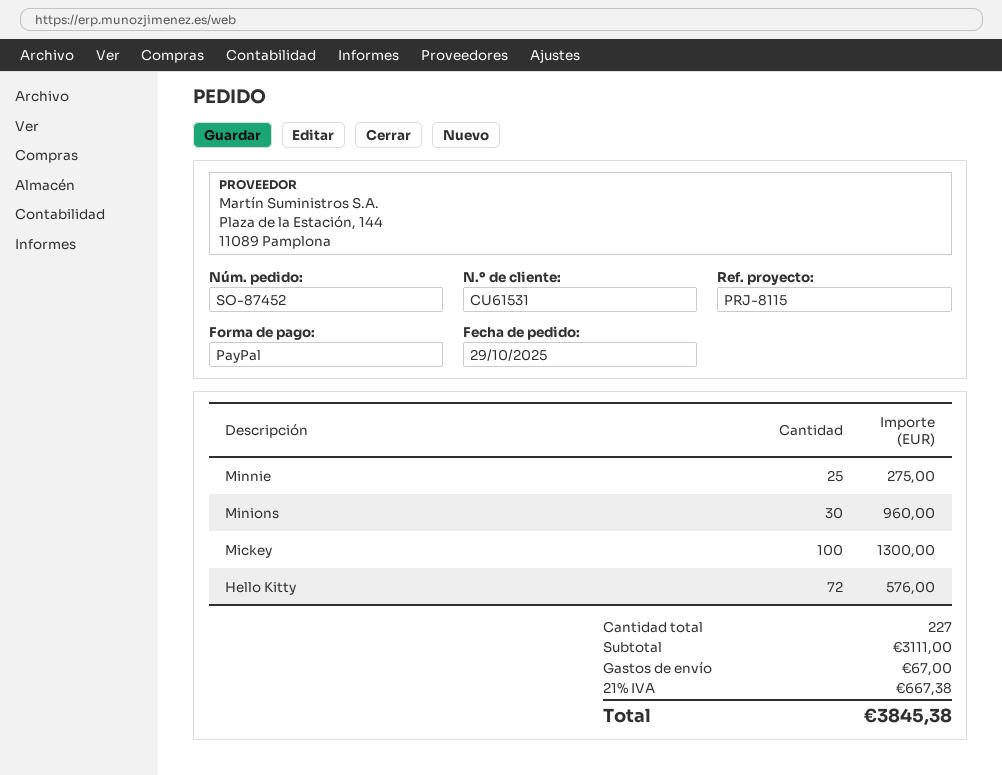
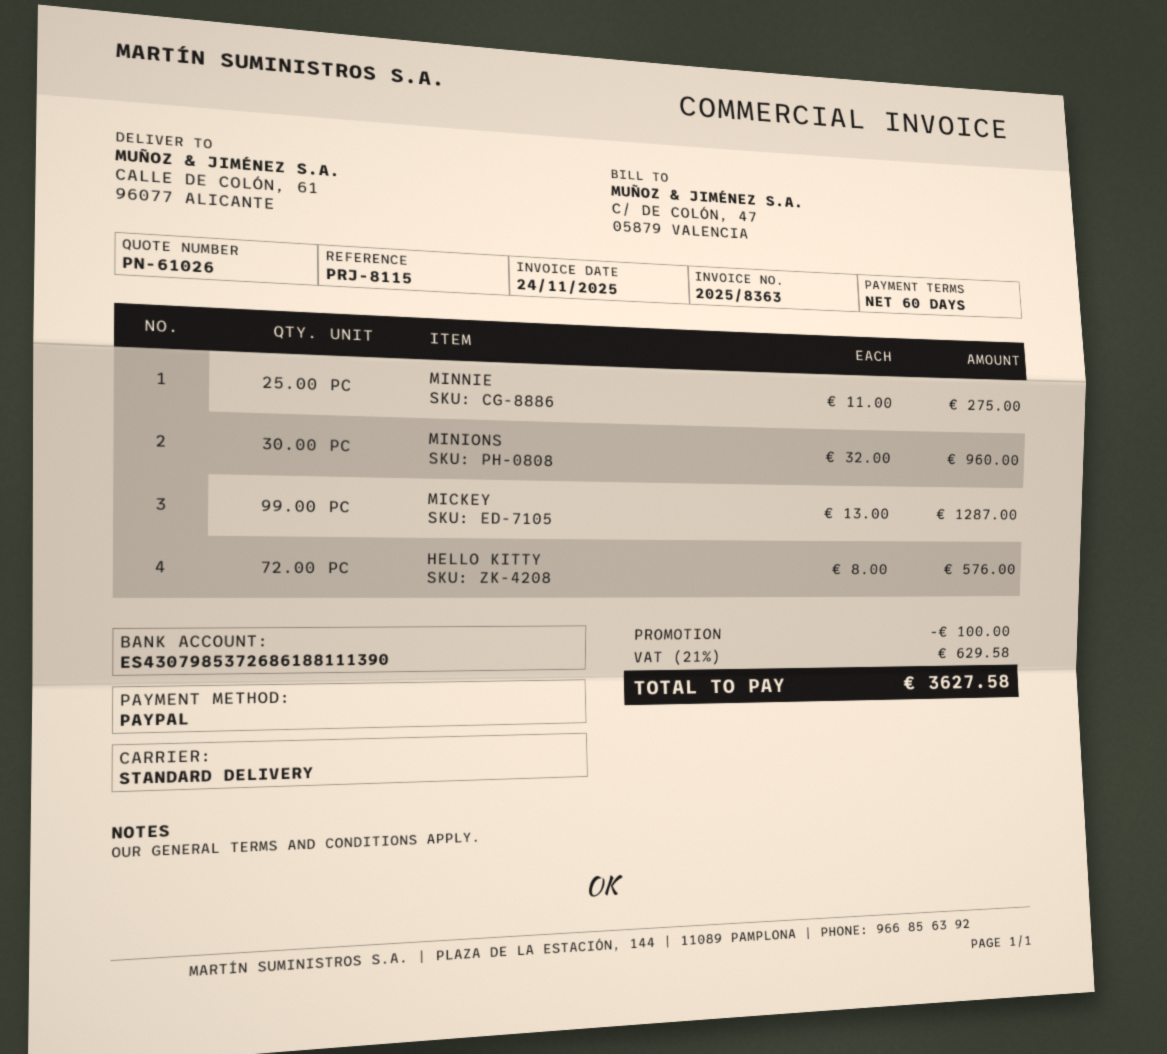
Mickey: 100 for 1300.00 -> 99 for 1287.00
discount: none -> 100.00
shipping: 67.00 -> none
tax: 21% = 667.38 -> 21% = 629.58
total: 3845.38 -> 3627.58

